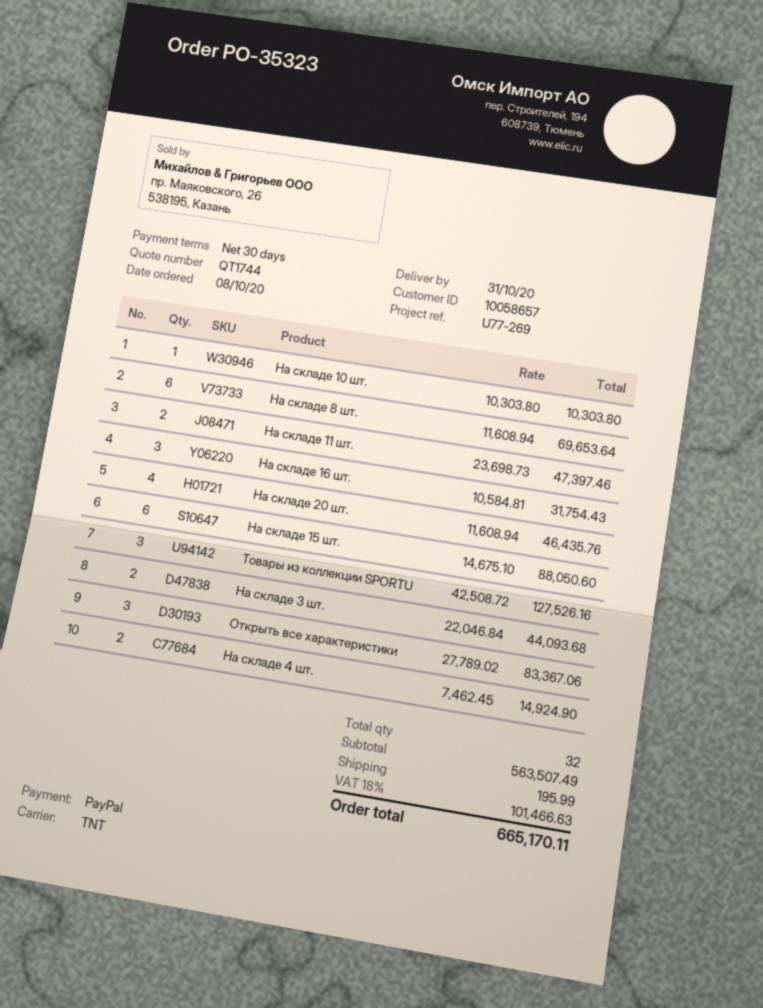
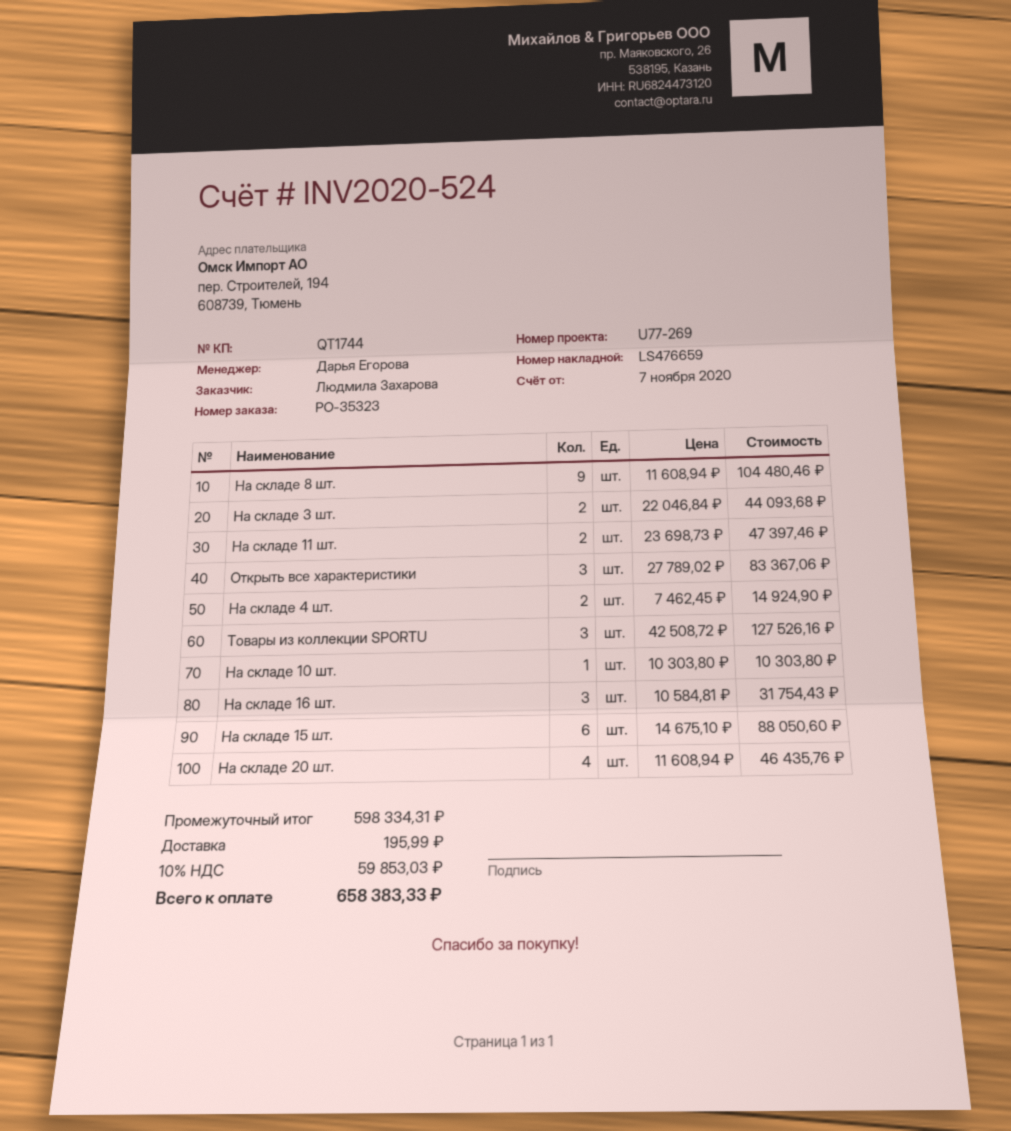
На складе 8 шт.: 6 x 11608.94 = 69653.64 -> 9 x 11608.94 = 104480.46
subtotal: 563507.49 -> 598334.31
tax: 18% = 101466.63 -> 10% = 59853.03
total: 665170.11 -> 658383.33

